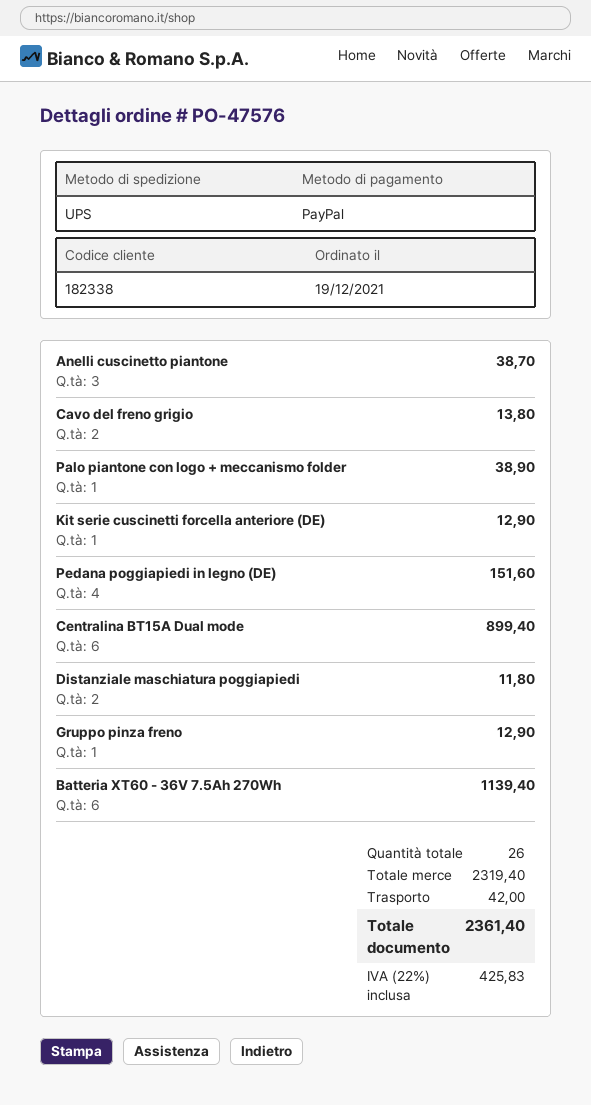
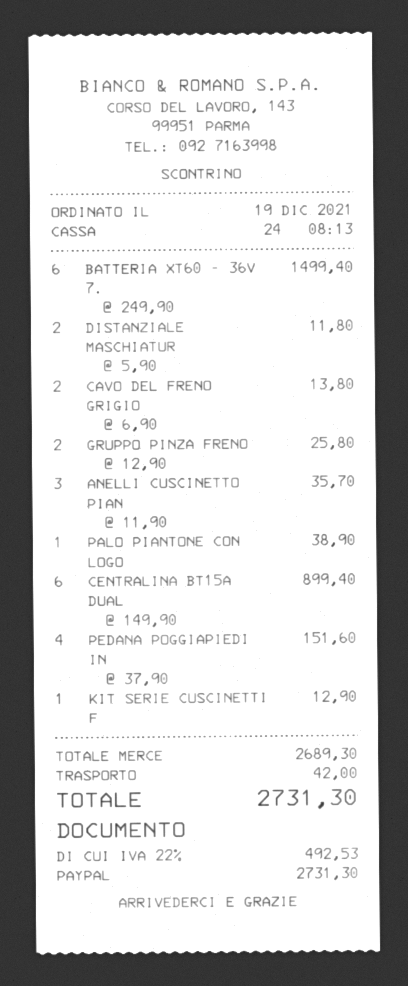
Anelli cuscinetto piantone: 3 for 38.70 -> 3 for 35.70
Gruppo pinza freno: 1 for 12.90 -> 2 for 25.80
Batteria XT60 - 36V 7.5Ah 270Wh: 6 for 1139.40 -> 6 for 1499.40
subtotal: 2319.40 -> 2689.30
tax: 22% = 425.83 -> 22% = 492.53
total: 2361.40 -> 2731.30

